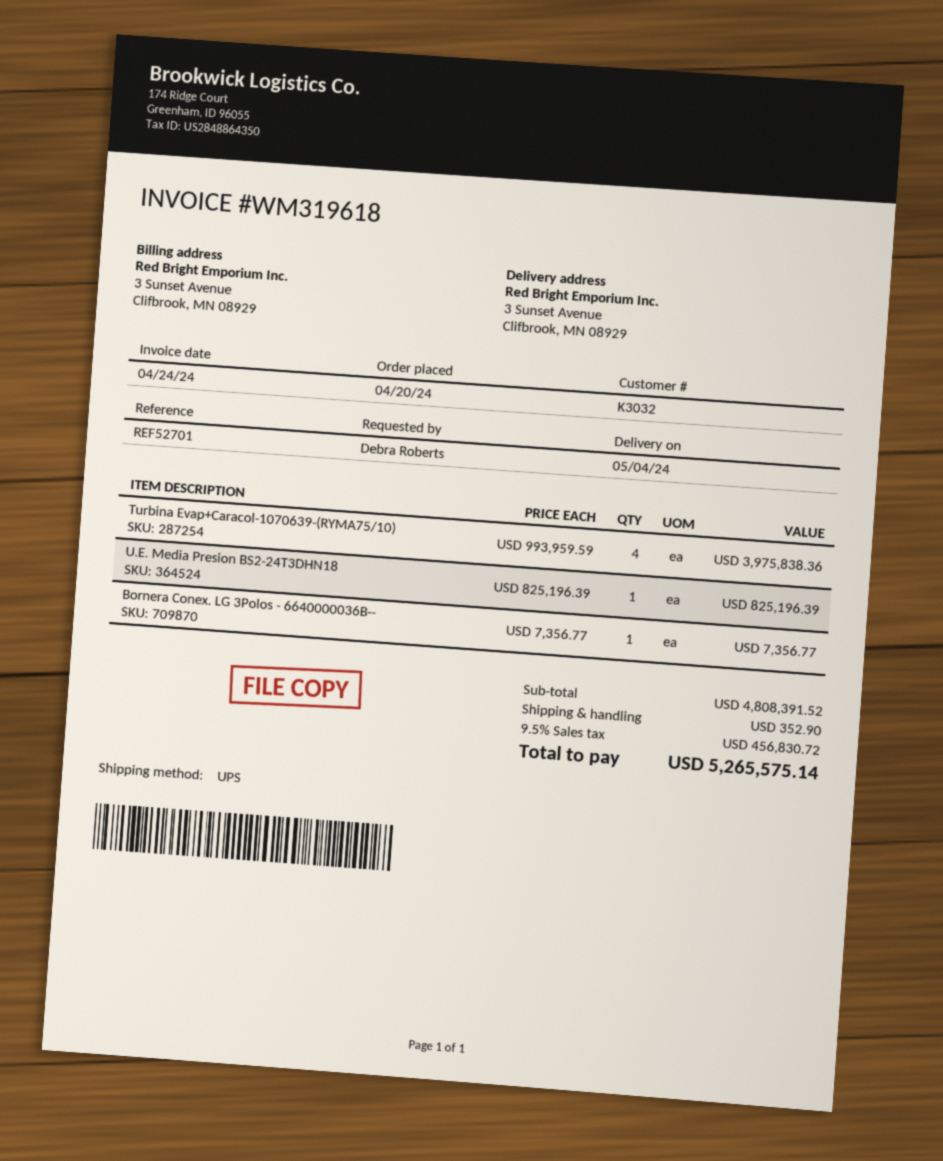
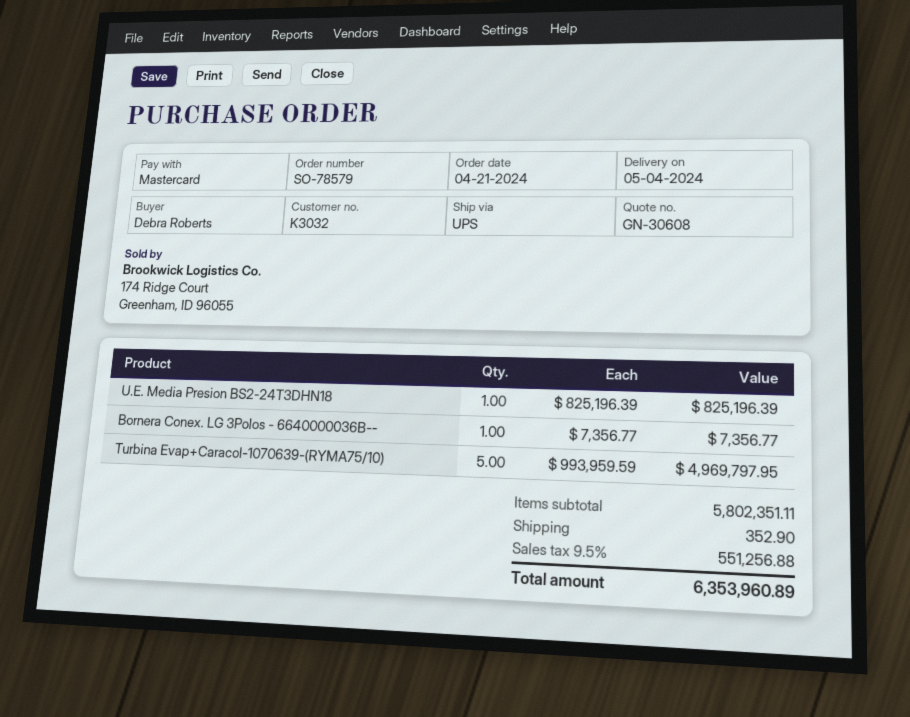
order date: 2024-04-20 -> 2024-04-21
Turbina Evap+Caracol-1070639-(RYMA75/10): 4 x 993959.59 = 3975838.36 -> 5 x 993959.59 = 4969797.95
subtotal: 4808391.52 -> 5802351.11
tax: 9.5% = 456830.72 -> 9.5% = 551256.88
total: 5265575.14 -> 6353960.89

